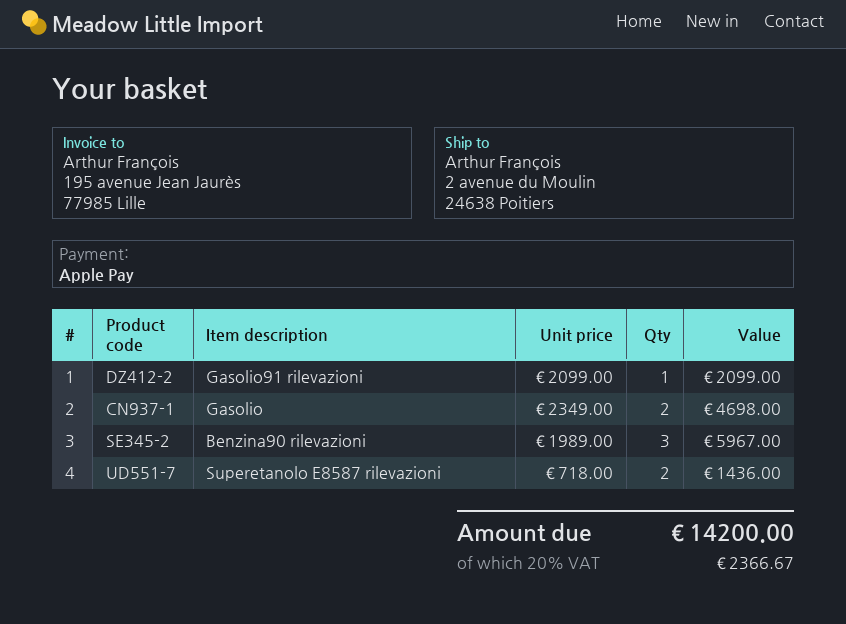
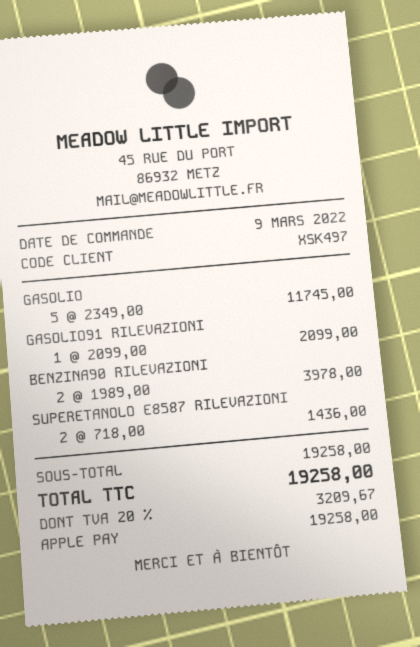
Gasolio: 2 x 2349.00 = 4698.00 -> 5 x 2349.00 = 11745.00
Benzina90 rilevazioni: 3 x 1989.00 = 5967.00 -> 2 x 1989.00 = 3978.00
tax: 20% = 2366.67 -> 20% = 3209.67
total: 14200.00 -> 19258.00

